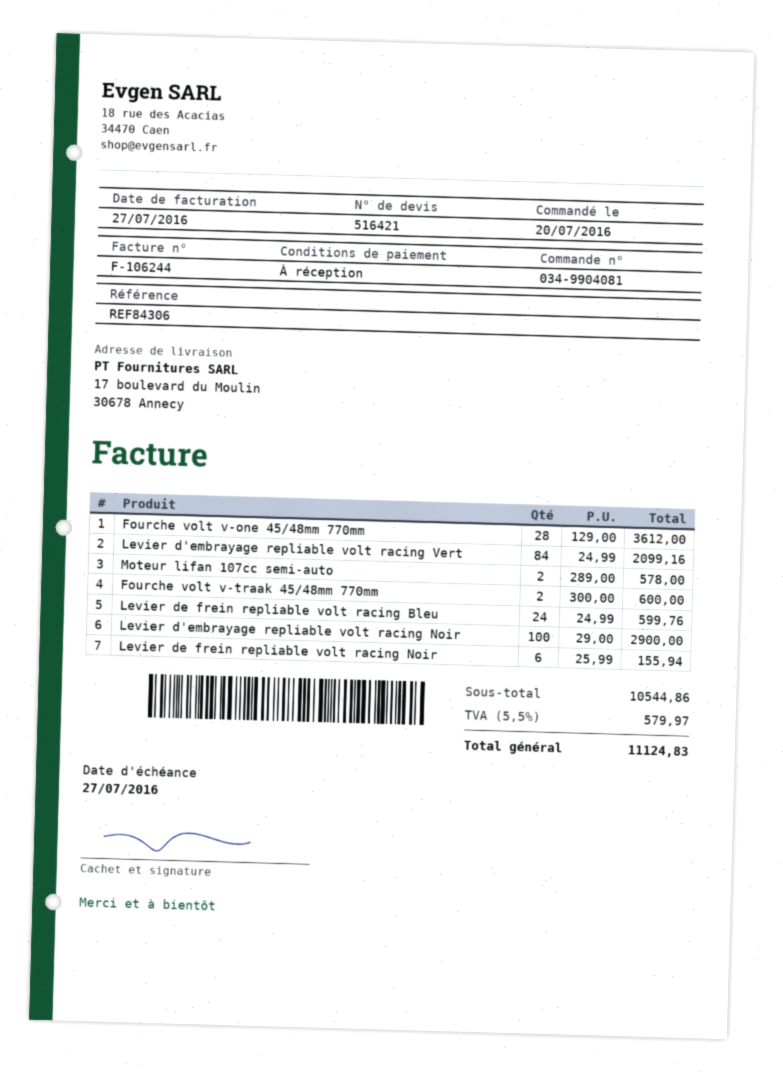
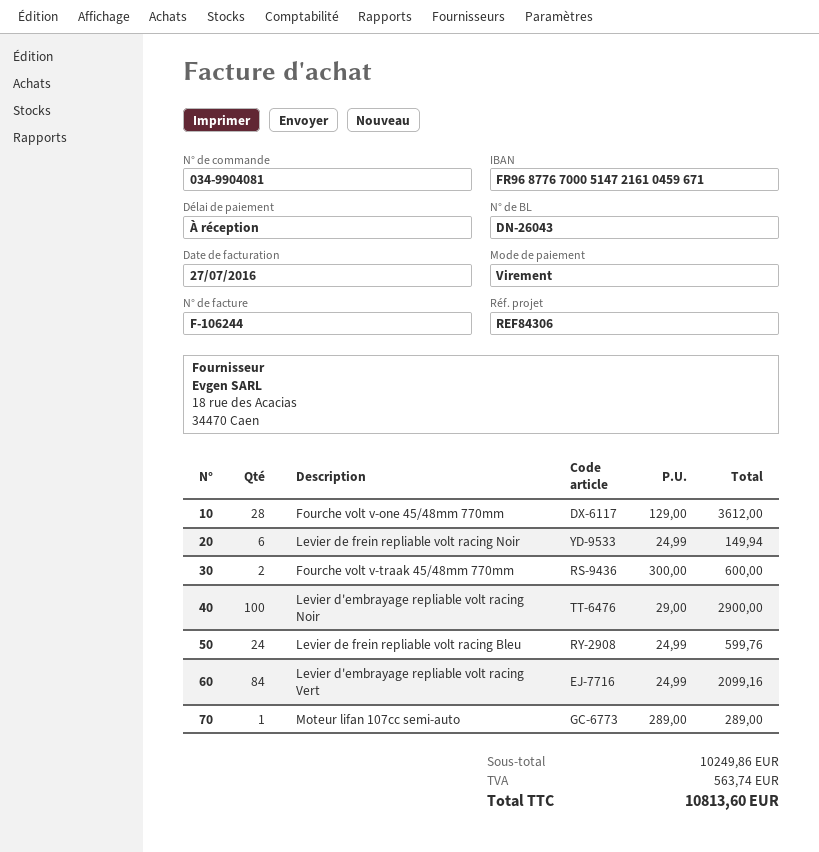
Moteur lifan 107cc semi-auto: 2 x 289.00 = 578.00 -> 1 x 289.00 = 289.00
Levier de frein repliable volt racing Noir: 6 x 25.99 = 155.94 -> 6 x 24.99 = 149.94
subtotal: 10544.86 -> 10249.86
tax: 579.97 -> 563.74
total: 11124.83 -> 10813.60

